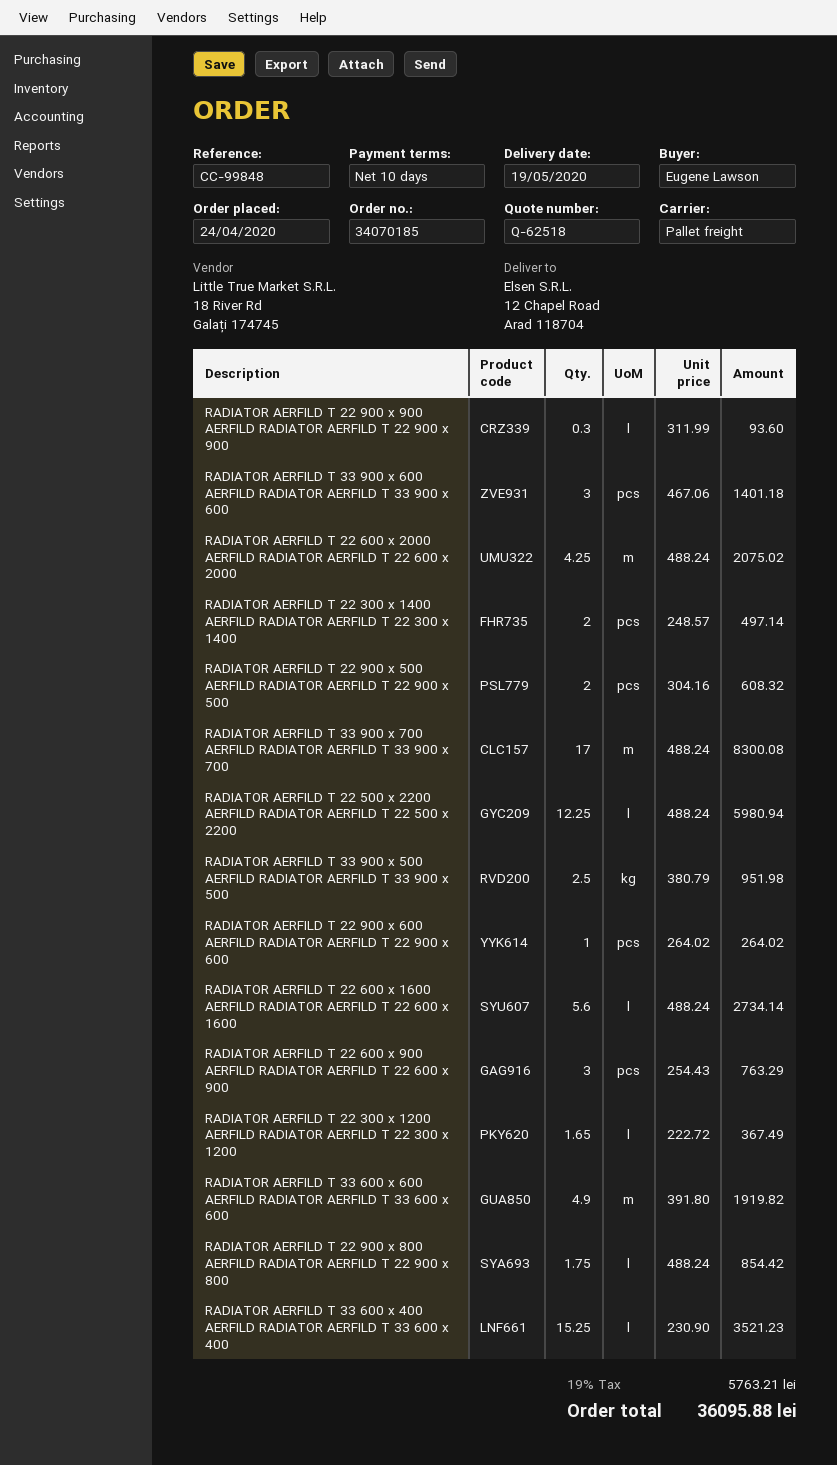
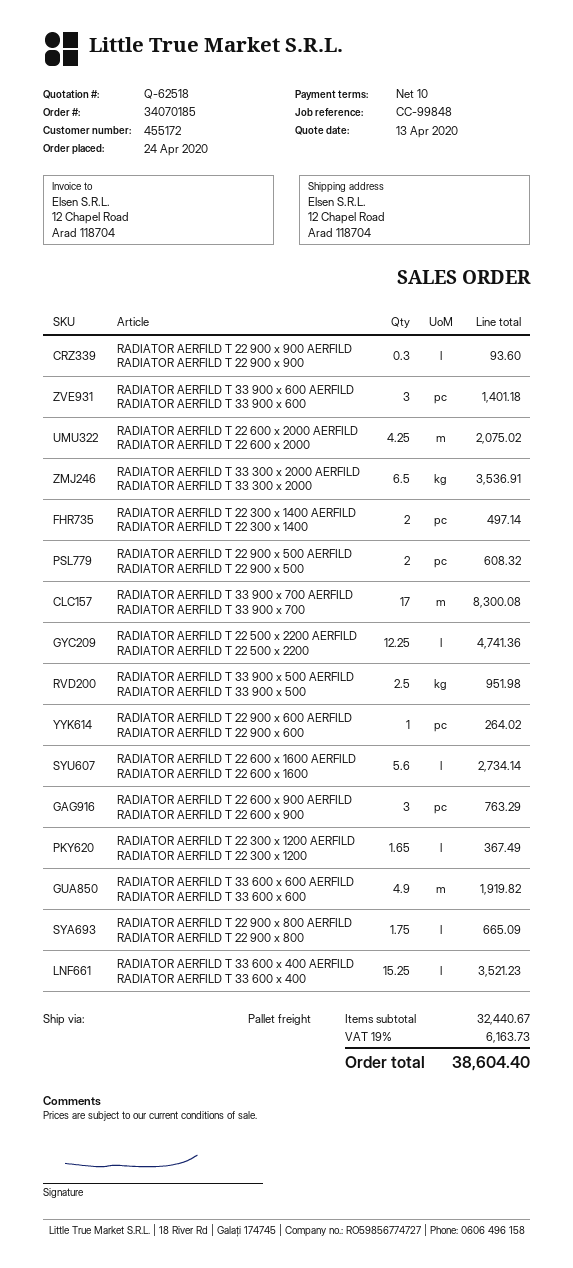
RADIATOR AERFILD T 22 500 x 2200 AERFILD RADIATOR AERFILD T 22 500 x 2200: 12.25 for 5980.94 -> 12.25 for 4741.36
RADIATOR AERFILD T 22 900 x 800 AERFILD RADIATOR AERFILD T 22 900 x 800: 1.75 for 854.42 -> 1.75 for 665.09
RADIATOR AERFILD T 33 300 x 2000 AERFILD RADIATOR AERFILD T 33 300 x 2000: none -> 6.5 for 3536.91
tax: 19% = 5763.21 -> 19% = 6163.73
total: 36095.88 -> 38604.40

